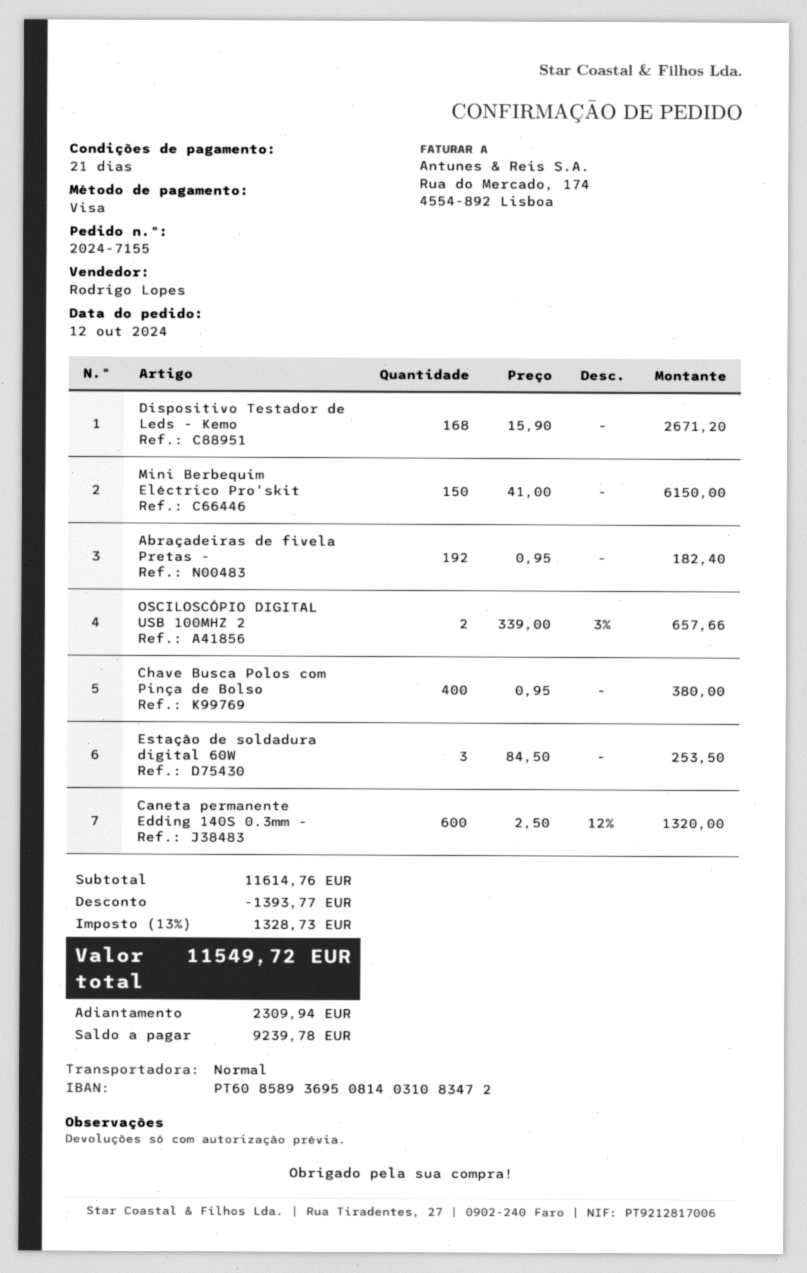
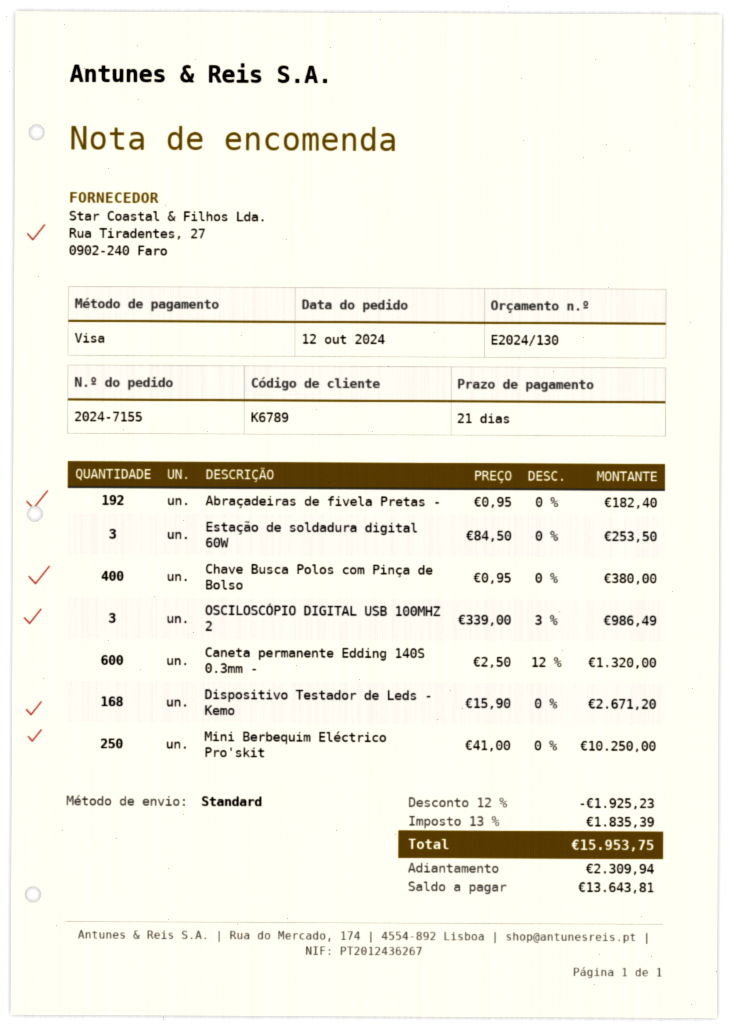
Mini Berbequim Eléctrico Pro'skit: 150 x 41.00 = 6150.00 -> 250 x 41.00 = 10250.00
OSCILOSCÓPIO DIGITAL USB 100MHZ 2: 2 x 339.00 - 3% = 657.66 -> 3 x 339.00 - 3% = 986.49
discount: 1393.77 -> 1925.23
tax: 13% = 1328.73 -> 13% = 1835.39
total: 11549.72 -> 15953.75
balance: 9239.78 -> 13643.81

